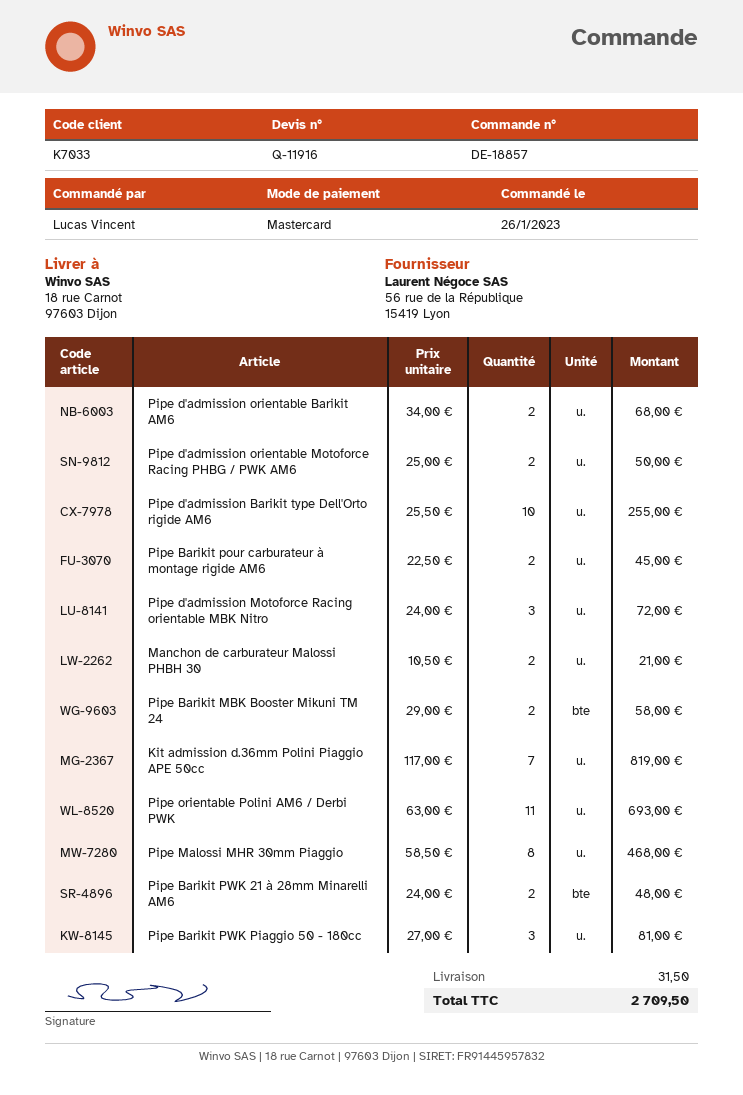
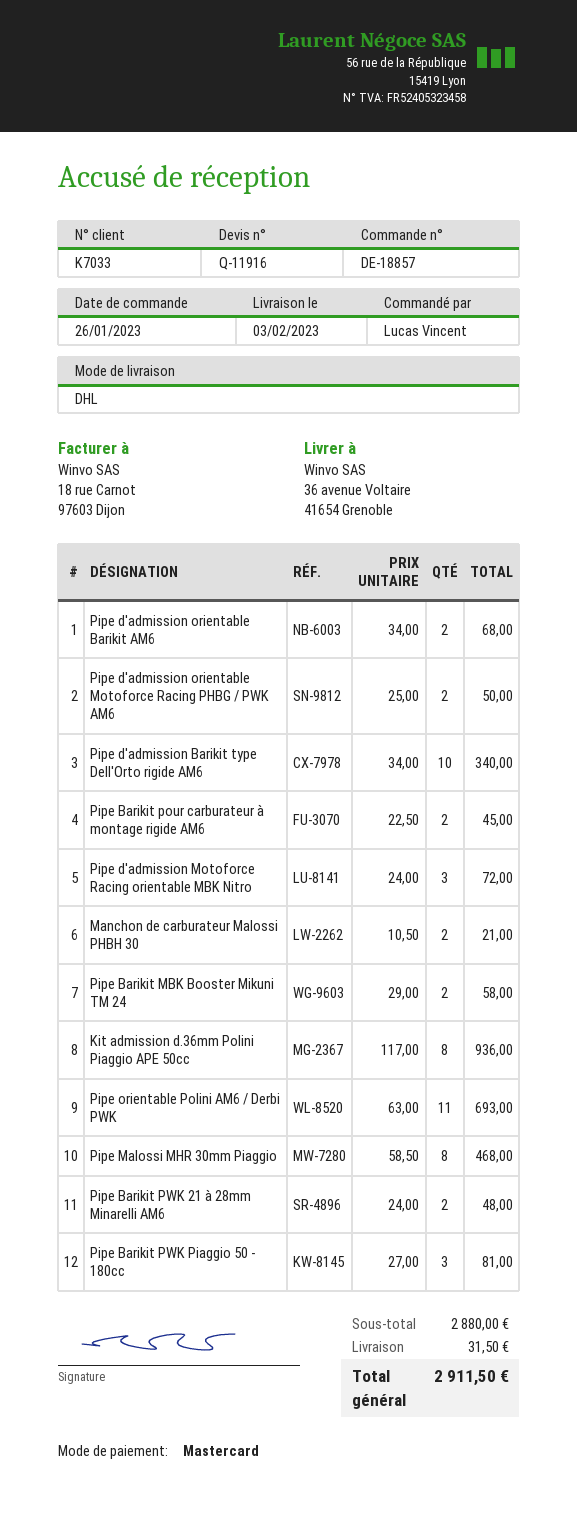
ship to: 18 rue Carnot, 97603 Dijon -> 36 avenue Voltaire, 41654 Grenoble
Pipe d'admission Barikit type Dell'Orto rigide AM6: 10 x 25.50 = 255.00 -> 10 x 34.00 = 340.00
Kit admission d.36mm Polini Piaggio APE 50cc: 7 x 117.00 = 819.00 -> 8 x 117.00 = 936.00
total: 2709.50 -> 2911.50

